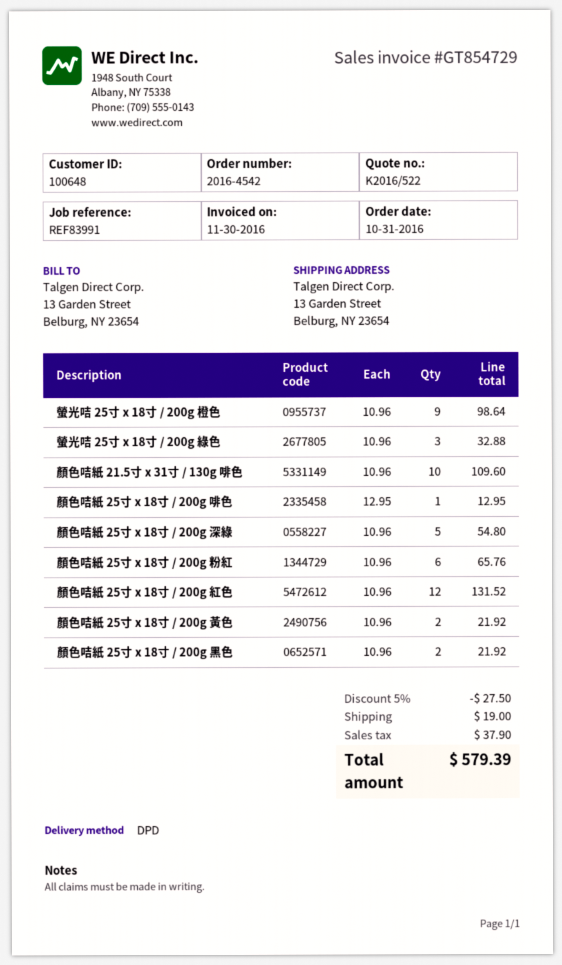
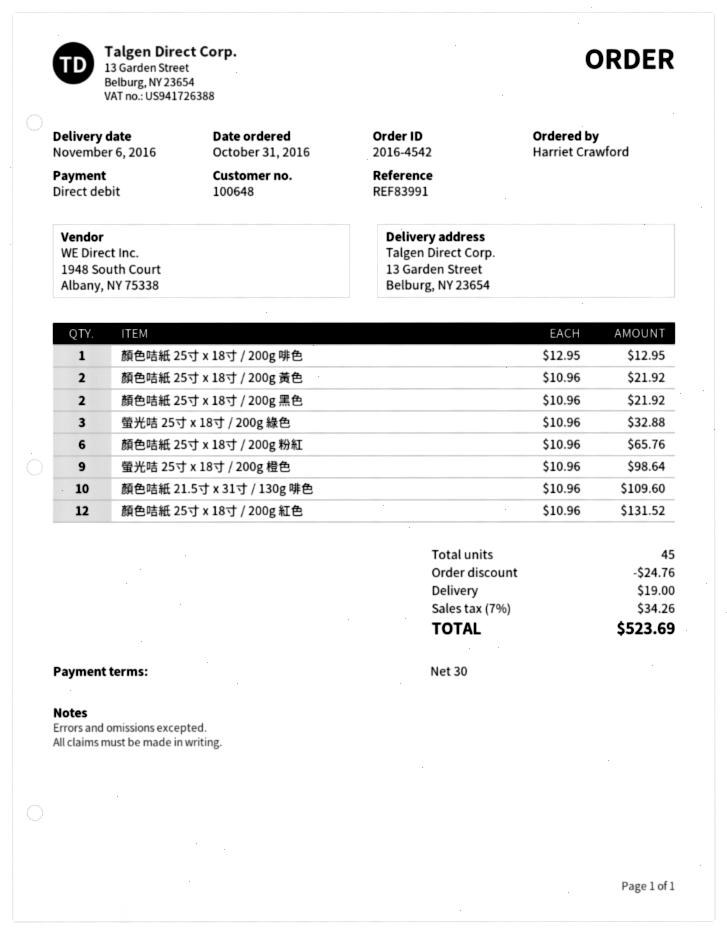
顏色咭紙 25寸 x 18寸 / 200g 深綠: 5 x 10.96 = 54.80 -> none
discount: 27.50 -> 24.76
tax: 37.90 -> 34.26
total: 579.39 -> 523.69

